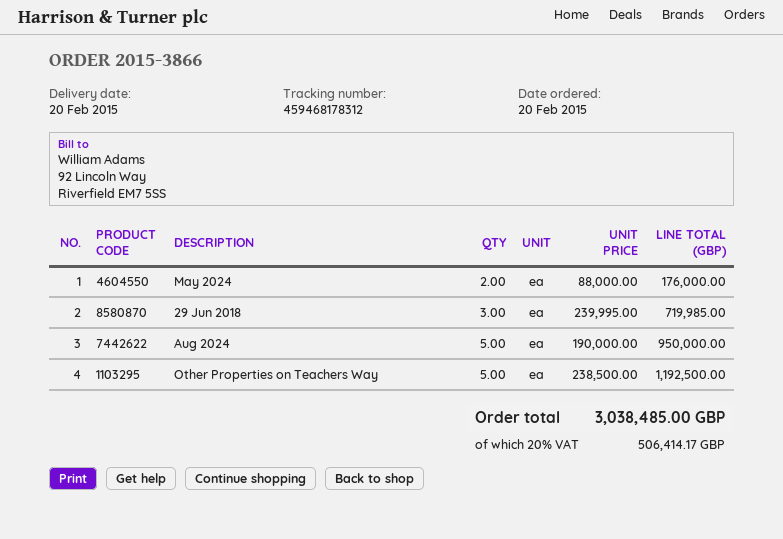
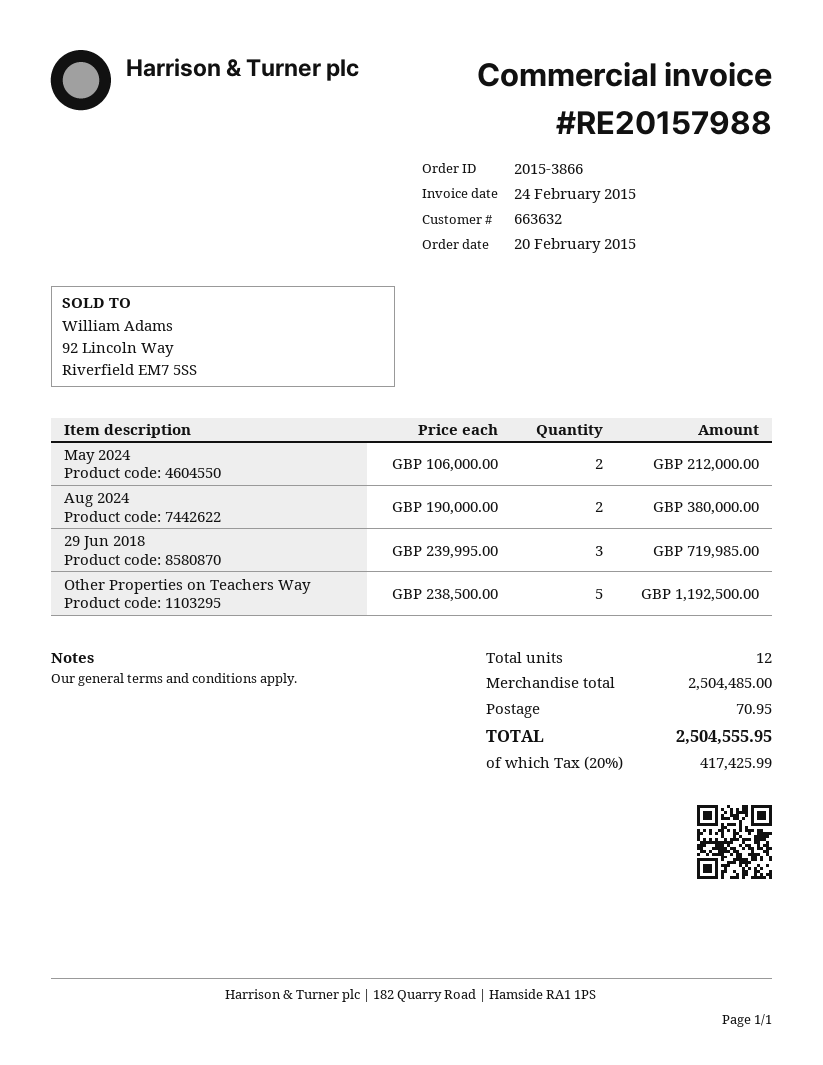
May 2024: 2 x 88000.00 = 176000.00 -> 2 x 106000.00 = 212000.00
Aug 2024: 5 x 190000.00 = 950000.00 -> 2 x 190000.00 = 380000.00
shipping: none -> 70.95
tax: 20% = 506414.17 -> 20% = 417425.99
total: 3038485.00 -> 2504555.95

